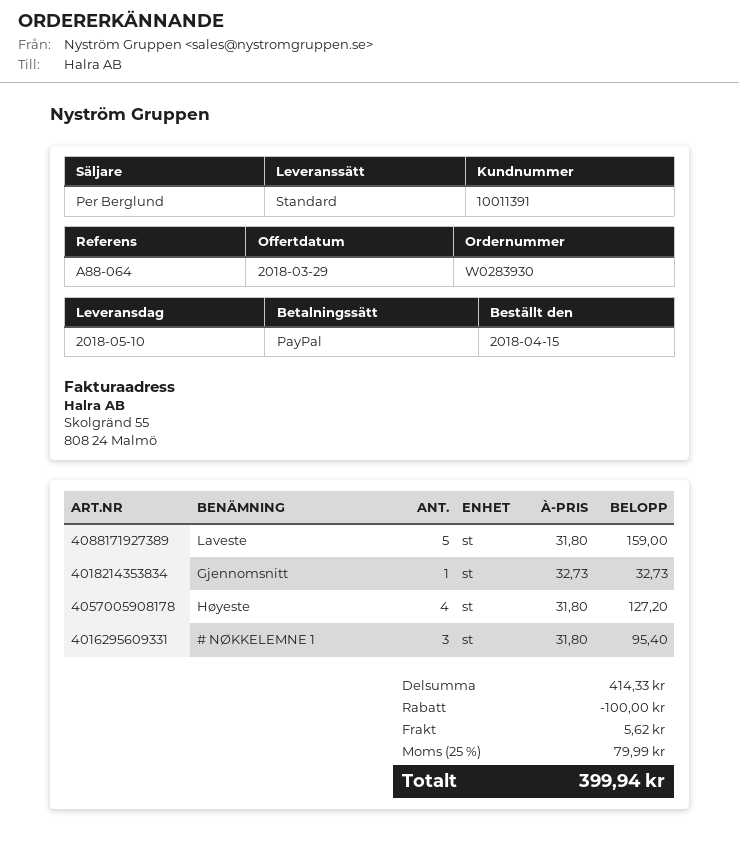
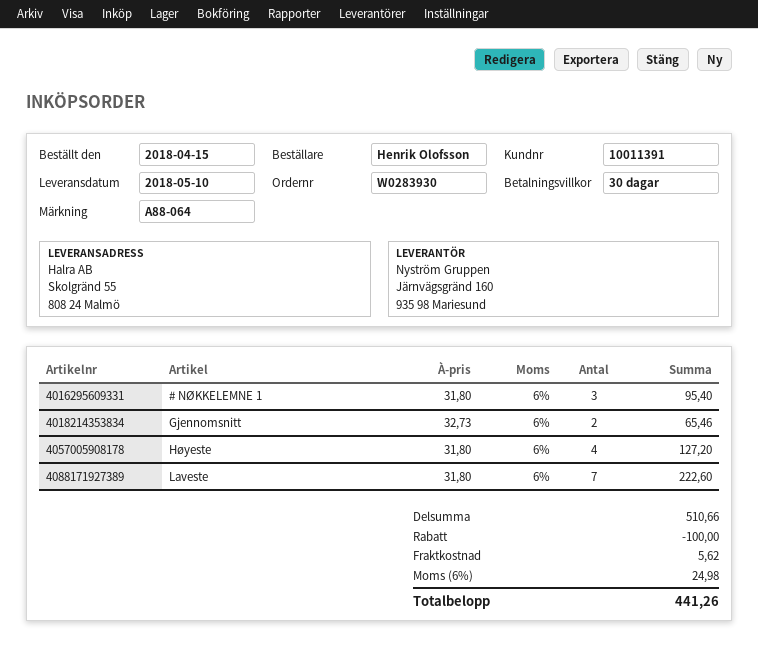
Laveste: 5 x 31.80 = 159.00 -> 7 x 31.80 = 222.60
Gjennomsnitt: 1 x 32.73 = 32.73 -> 2 x 32.73 = 65.46
subtotal: 414.33 -> 510.66
tax: 25% = 79.99 -> 6% = 24.98
total: 399.94 -> 441.26

